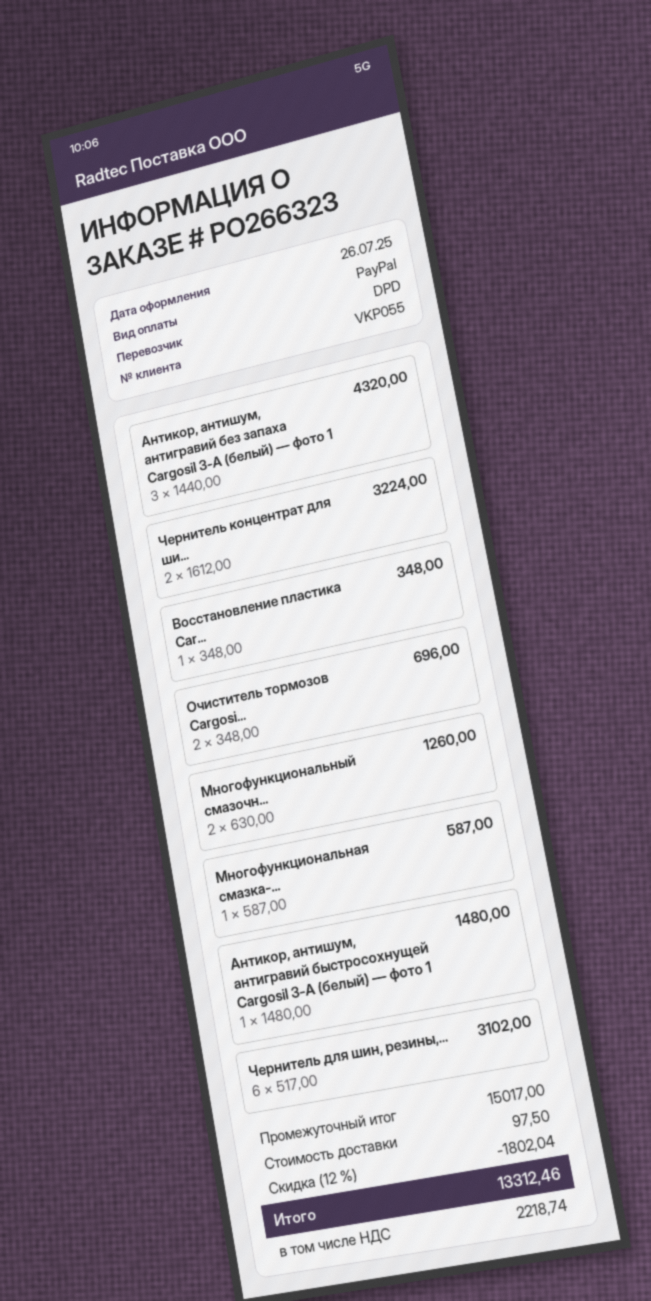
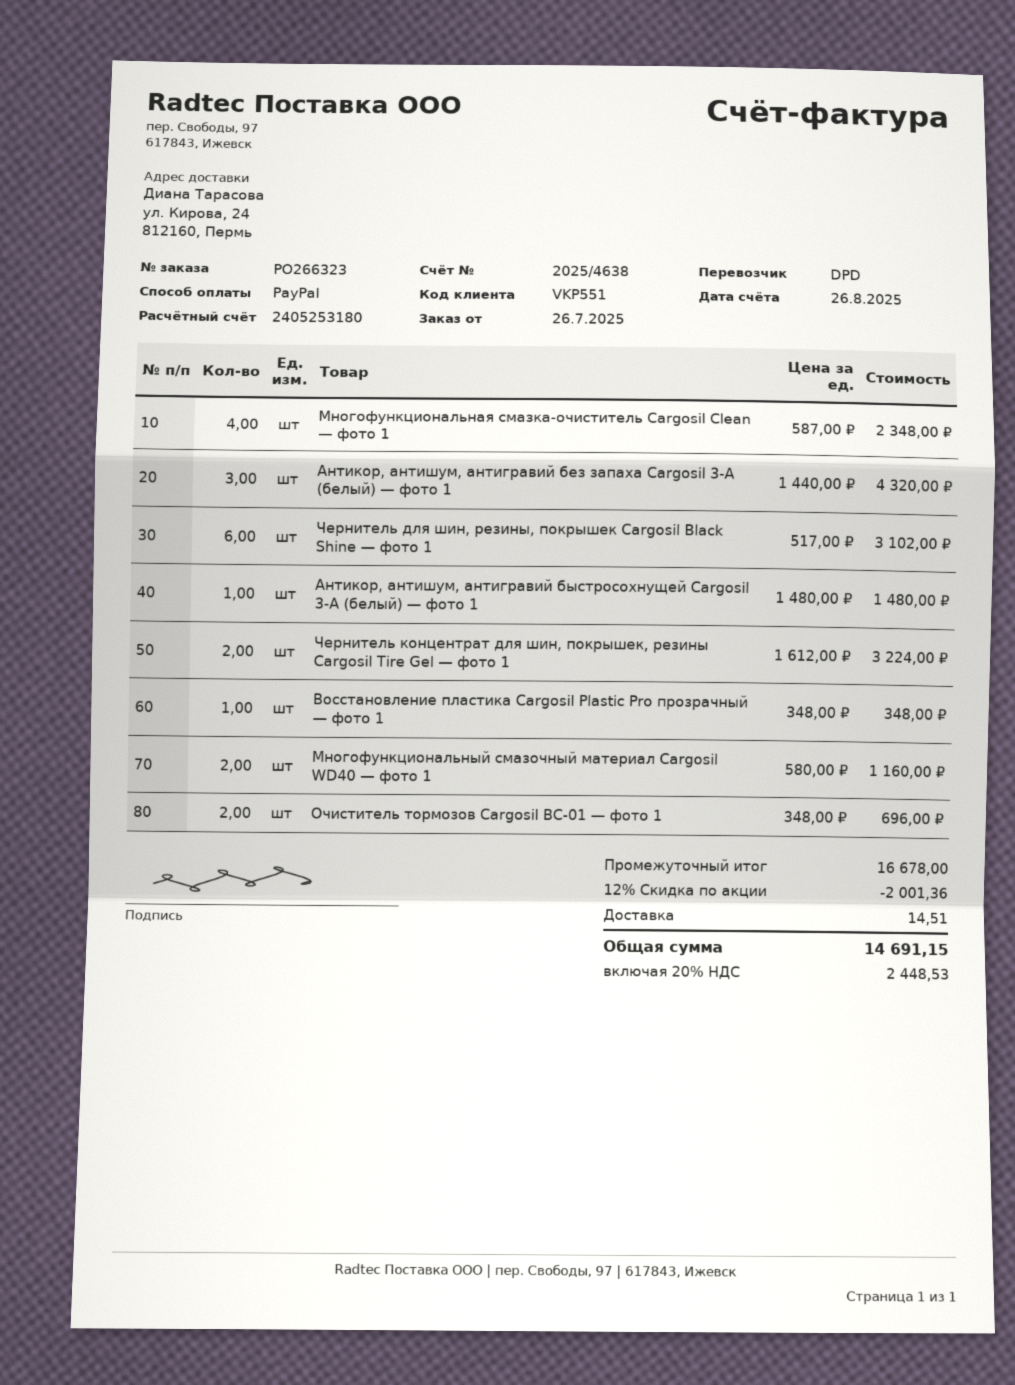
customer number: VKP055 -> VKP551
Многофункциональный смазочн...: 2 x 630.00 = 1260.00 -> 2 x 580.00 = 1160.00
Многофункциональная смазка-...: 1 x 587.00 = 587.00 -> 4 x 587.00 = 2348.00
subtotal: 15017.00 -> 16678.00
discount: 12% = 1802.04 -> 12% = 2001.36
shipping: 97.50 -> 14.51
tax: 2218.74 -> 2448.53
total: 13312.46 -> 14691.15

